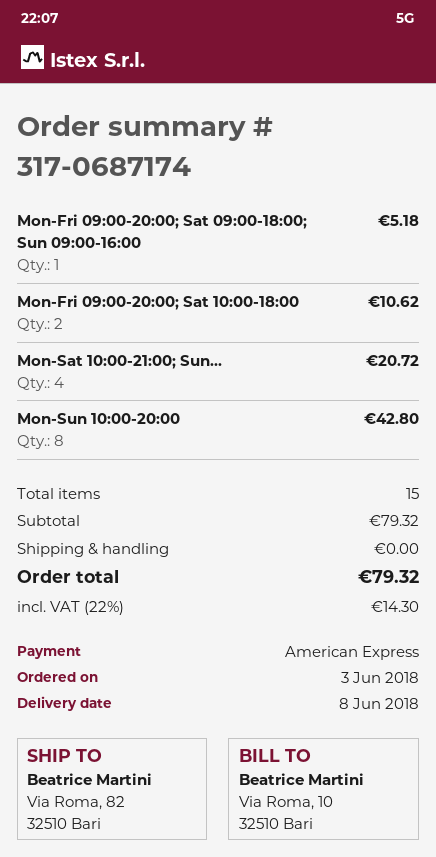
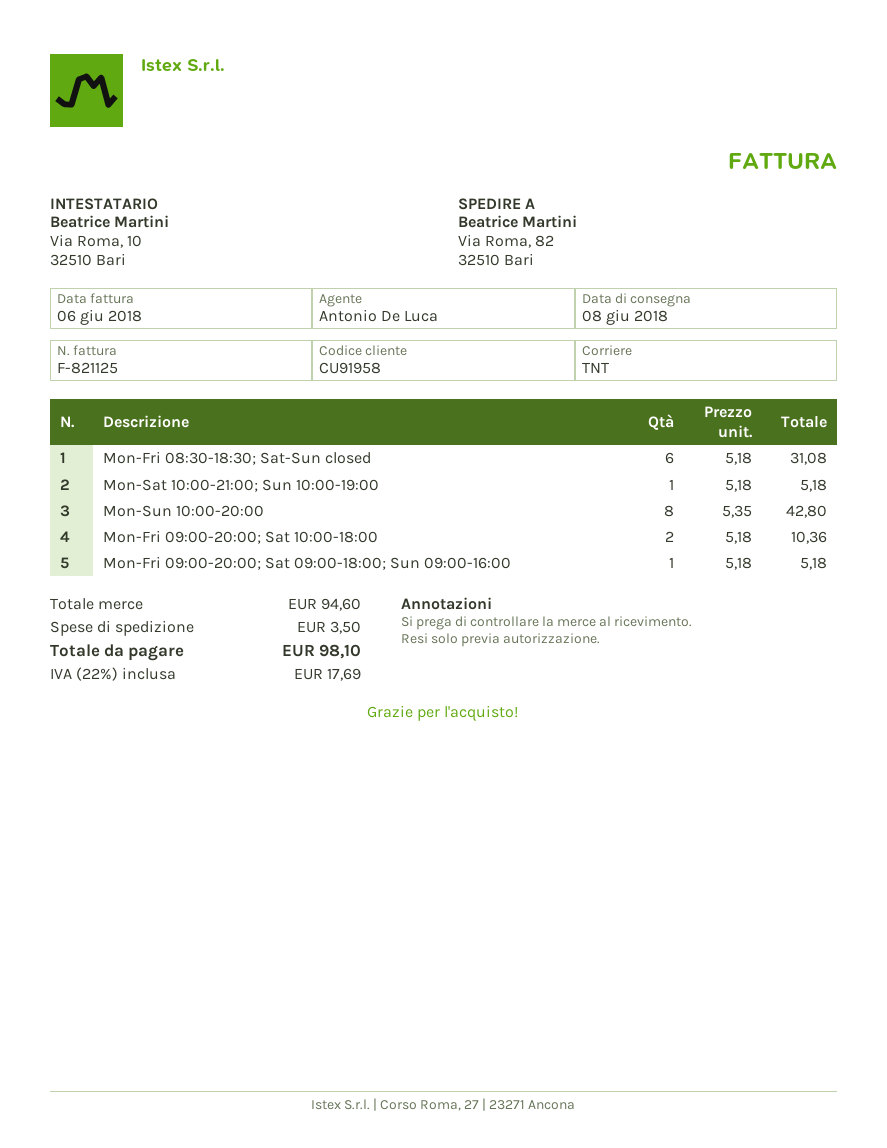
Mon-Fri 09:00-20:00; Sat 10:00-18:00: 2 for 10.62 -> 2 for 10.36
Mon-Sat 10:00-21:00; Sun...: 4 for 20.72 -> 1 for 5.18
Mon-Fri 08:30-18:30; Sat-Sun closed: none -> 6 for 31.08
subtotal: 79.32 -> 94.60
shipping: 0.00 -> 3.50
tax: 22% = 14.30 -> 22% = 17.69
total: 79.32 -> 98.10

